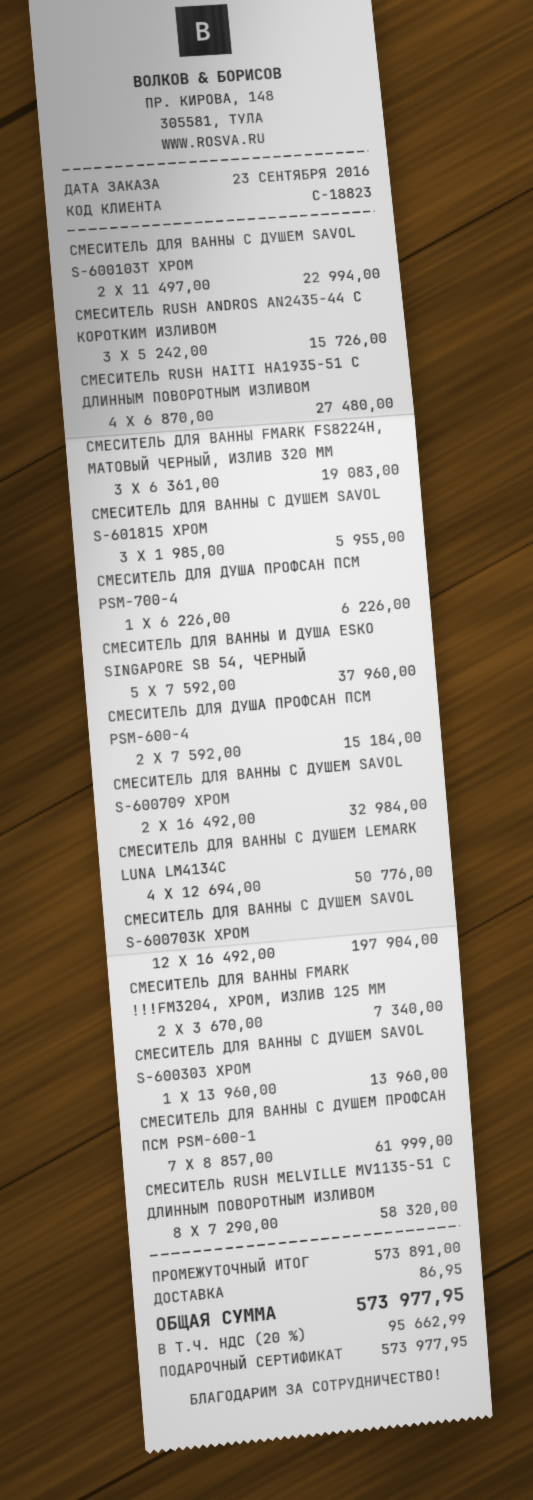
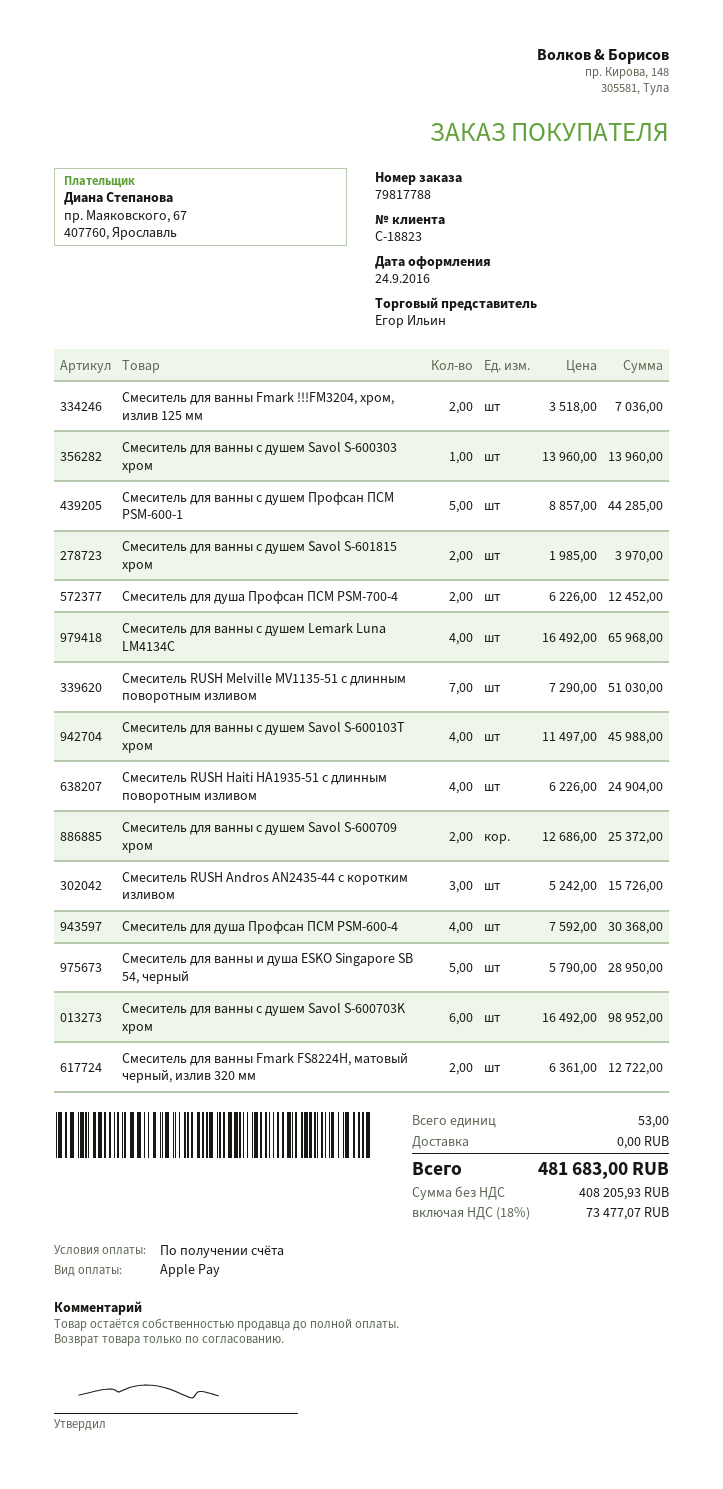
order date: 2016-09-23 -> 2016-09-24
payment method: gift card -> Apple Pay
СМЕСИТЕЛЬ ДЛЯ ВАННЫ С ДУШЕМ SAVOL S-600103T ХРОМ: 2 x 11497.00 = 22994.00 -> 4 x 11497.00 = 45988.00
СМЕСИТЕЛЬ RUSH HAITI HA1935-51 С ДЛИННЫМ ПОВОРОТНЫМ ИЗЛИВОМ: 4 x 6870.00 = 27480.00 -> 4 x 6226.00 = 24904.00
СМЕСИТЕЛЬ ДЛЯ ВАННЫ FMARK FS8224H, МАТОВЫЙ ЧЕРНЫЙ, ИЗЛИВ 320 ММ: 3 x 6361.00 = 19083.00 -> 2 x 6361.00 = 12722.00
СМЕСИТЕЛЬ ДЛЯ ВАННЫ С ДУШЕМ SAVOL S-601815 ХРОМ: 3 x 1985.00 = 5955.00 -> 2 x 1985.00 = 3970.00
СМЕСИТЕЛЬ ДЛЯ ДУША ПРОФСАН ПСМ PSM-700-4: 1 x 6226.00 = 6226.00 -> 2 x 6226.00 = 12452.00
СМЕСИТЕЛЬ ДЛЯ ВАННЫ И ДУША ESKO SINGAPORE SB 54, ЧЕРНЫЙ: 5 x 7592.00 = 37960.00 -> 5 x 5790.00 = 28950.00
СМЕСИТЕЛЬ ДЛЯ ДУША ПРОФСАН ПСМ PSM-600-4: 2 x 7592.00 = 15184.00 -> 4 x 7592.00 = 30368.00
СМЕСИТЕЛЬ ДЛЯ ВАННЫ С ДУШЕМ SAVOL S-600709 ХРОМ: 2 x 16492.00 = 32984.00 -> 2 x 12686.00 = 25372.00
СМЕСИТЕЛЬ ДЛЯ ВАННЫ С ДУШЕМ LEMARK LUNA LM4134C: 4 x 12694.00 = 50776.00 -> 4 x 16492.00 = 65968.00
СМЕСИТЕЛЬ ДЛЯ ВАННЫ С ДУШЕМ SAVOL S-600703K ХРОМ: 12 x 16492.00 = 197904.00 -> 6 x 16492.00 = 98952.00
СМЕСИТЕЛЬ ДЛЯ ВАННЫ FMARK !!!FM3204, ХРОМ, ИЗЛИВ 125 ММ: 2 x 3670.00 = 7340.00 -> 2 x 3518.00 = 7036.00
СМЕСИТЕЛЬ ДЛЯ ВАННЫ С ДУШЕМ ПРОФСАН ПСМ PSM-600-1: 7 x 8857.00 = 61999.00 -> 5 x 8857.00 = 44285.00
СМЕСИТЕЛЬ RUSH MELVILLE MV1135-51 С ДЛИННЫМ ПОВОРОТНЫМ ИЗЛИВОМ: 8 x 7290.00 = 58320.00 -> 7 x 7290.00 = 51030.00
shipping: 86.95 -> 0.00
tax: 20% = 95662.99 -> 18% = 73477.07
total: 573977.95 -> 481683.00

